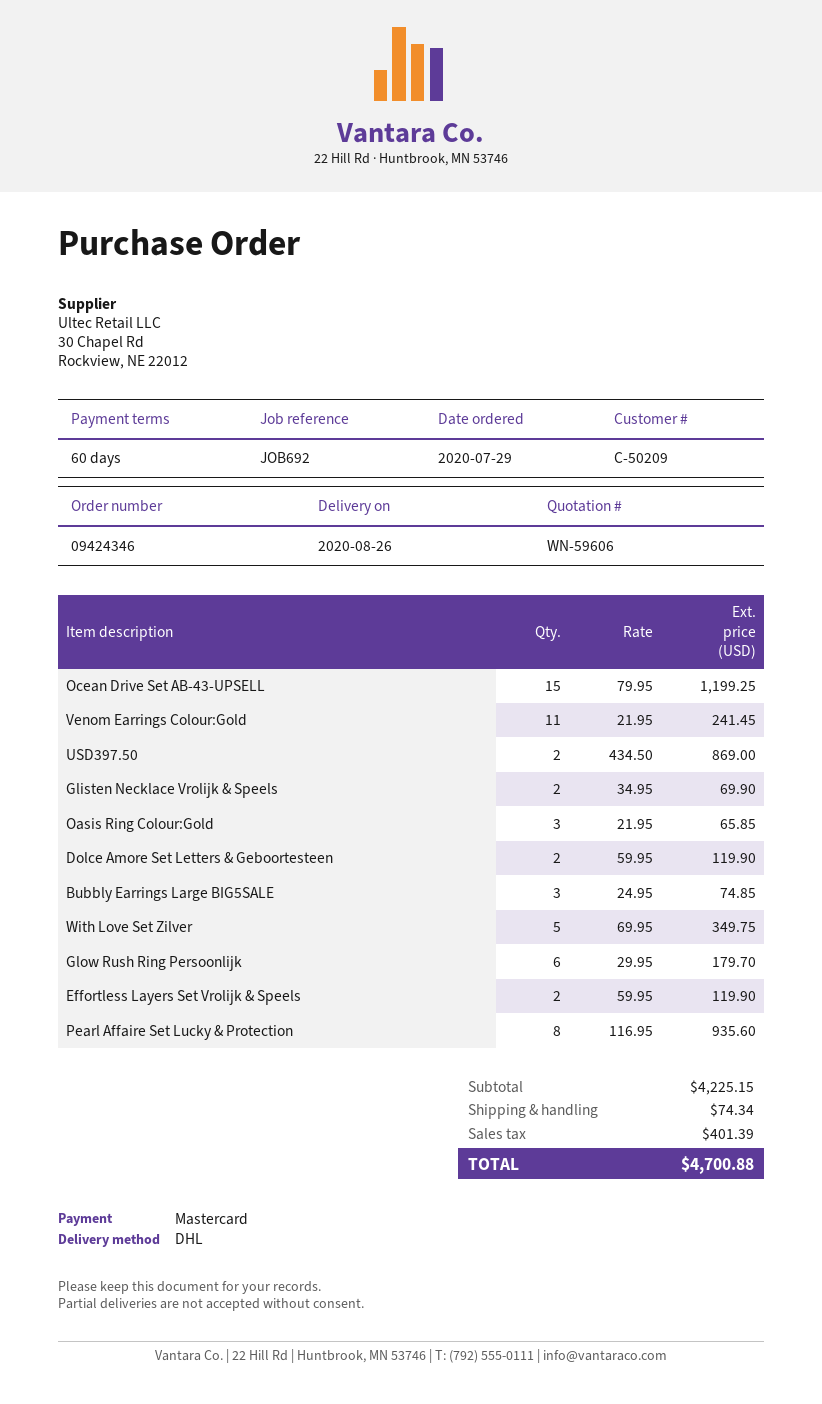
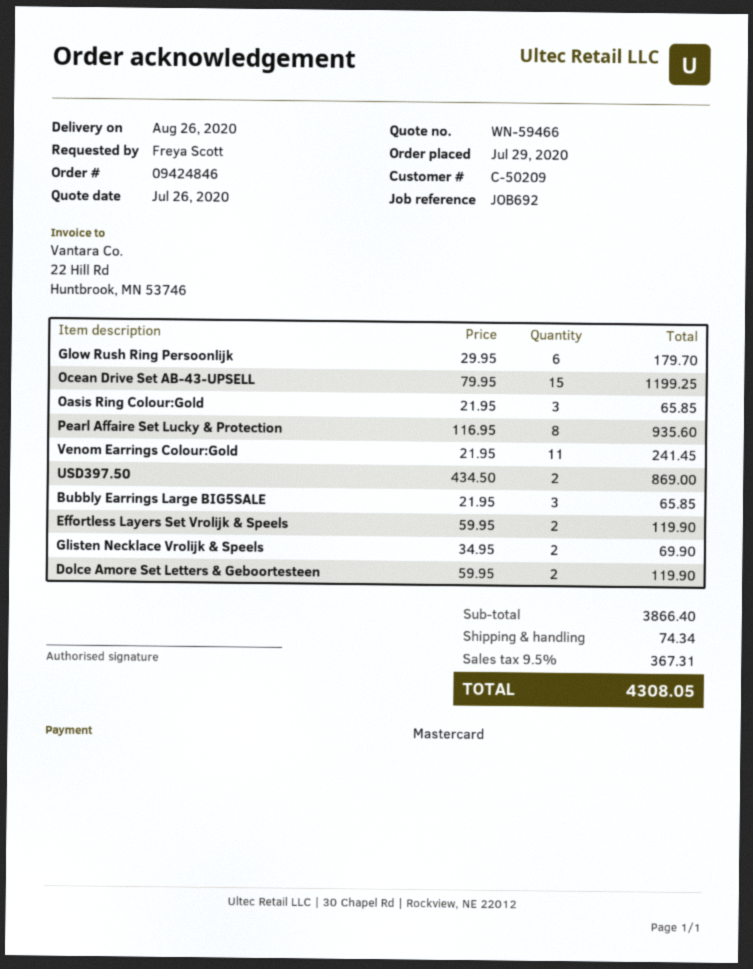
quote number: WN-59606 -> WN-59466
order number: 09424346 -> 09424846
Bubbly Earrings Large BIG5SALE: 3 x 24.95 = 74.85 -> 3 x 21.95 = 65.85
With Love Set Zilver: 5 x 69.95 = 349.75 -> none
subtotal: 4225.15 -> 3866.40
tax: 401.39 -> 367.31
total: 4700.88 -> 4308.05

